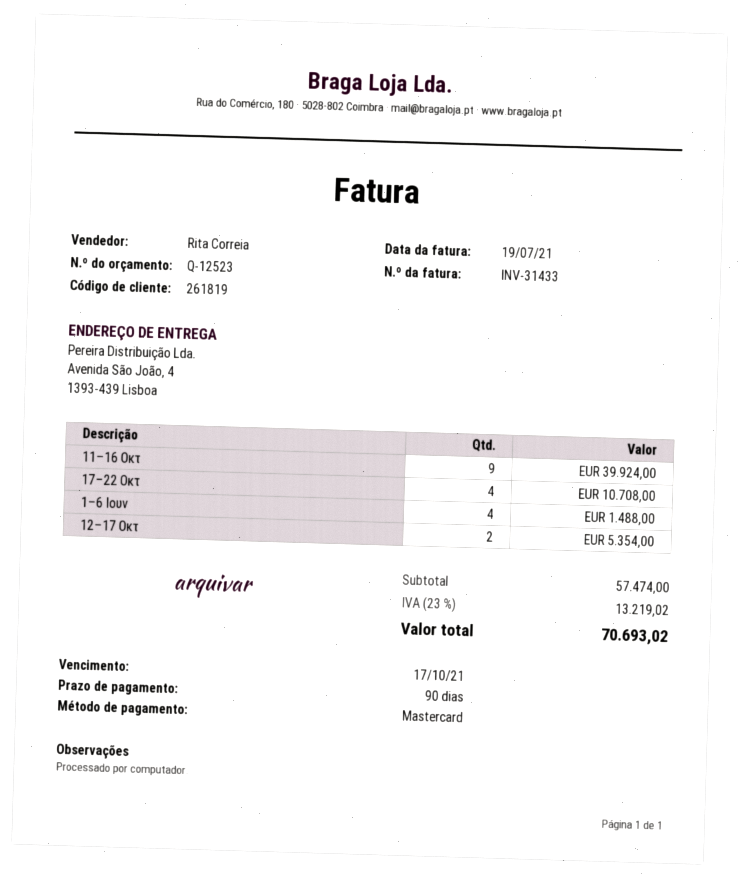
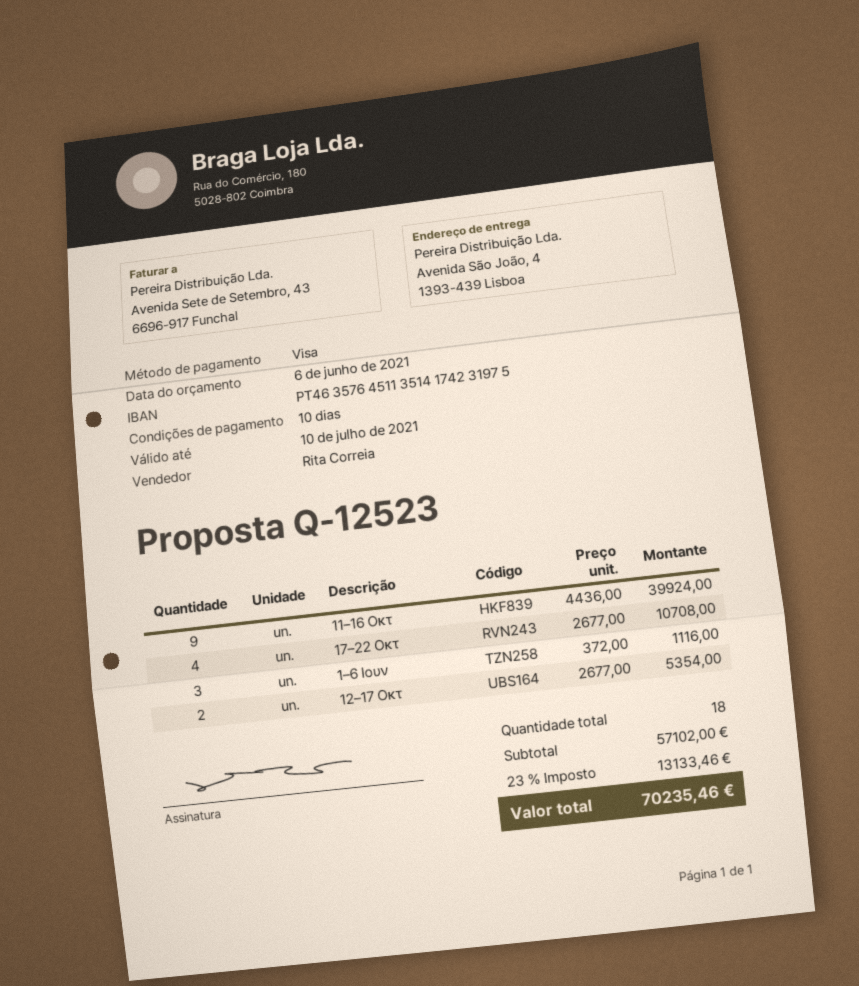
payment terms: 90 days -> 10 days
payment method: Mastercard -> Visa
1–6 Ιουν: 4 for 1488.00 -> 3 for 1116.00
subtotal: 57474.00 -> 57102.00
tax: 23% = 13219.02 -> 23% = 13133.46
total: 70693.02 -> 70235.46

